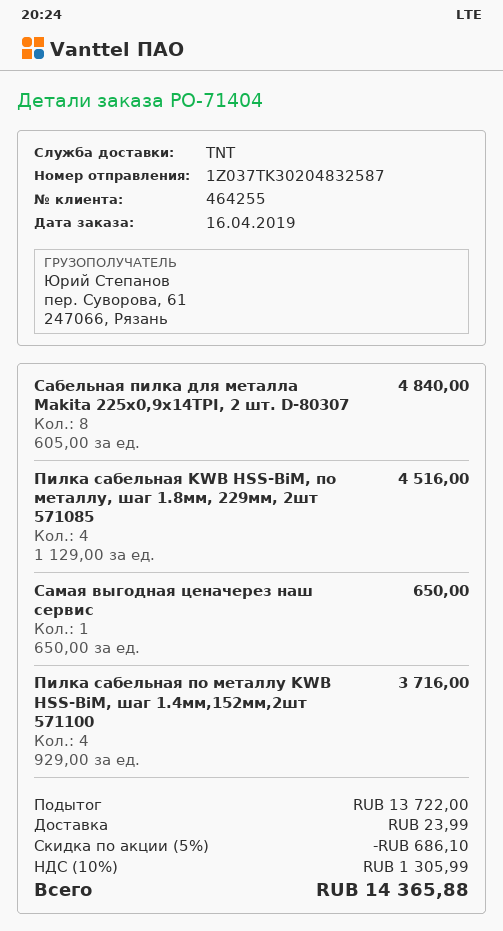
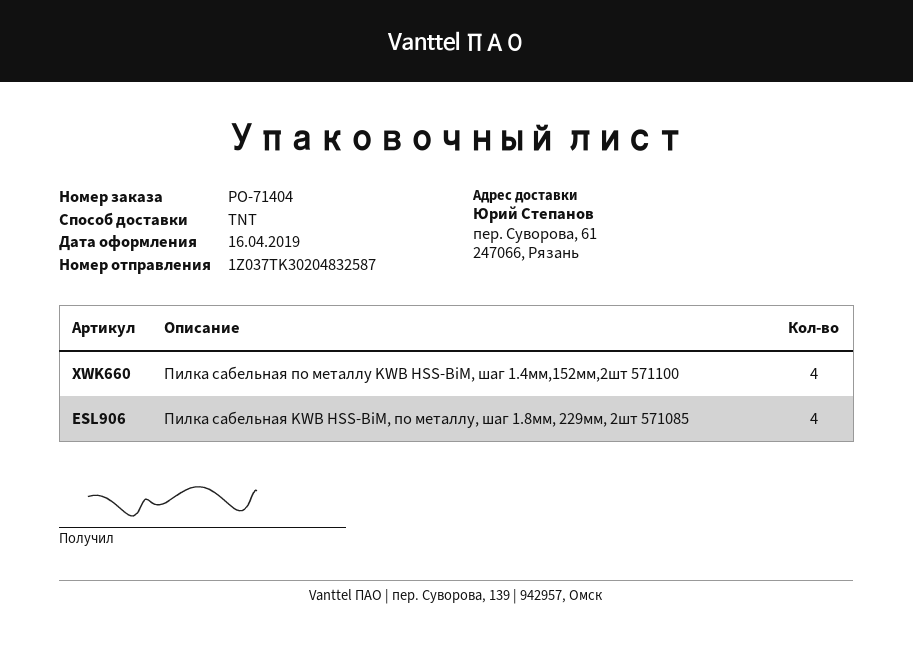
Сабельная пилка для металла Makita 225x0,9x14TPI, 2 шт. D-80307: 8 -> none
Самая выгодная ценачерез наш сервис: 1 -> none

